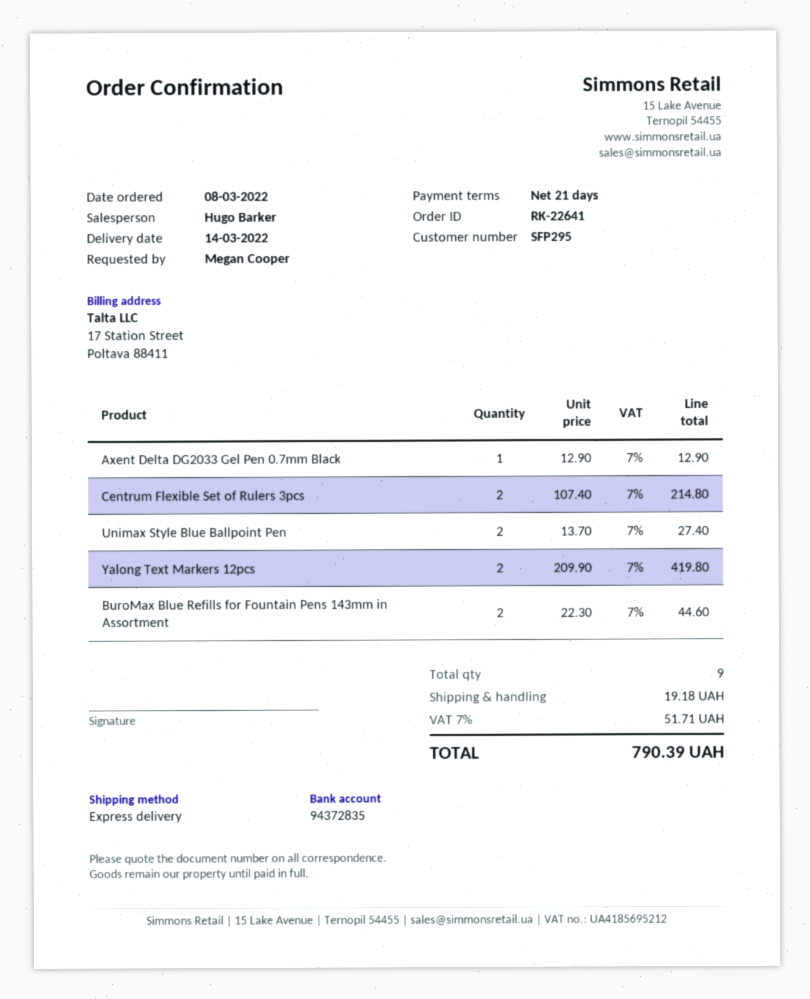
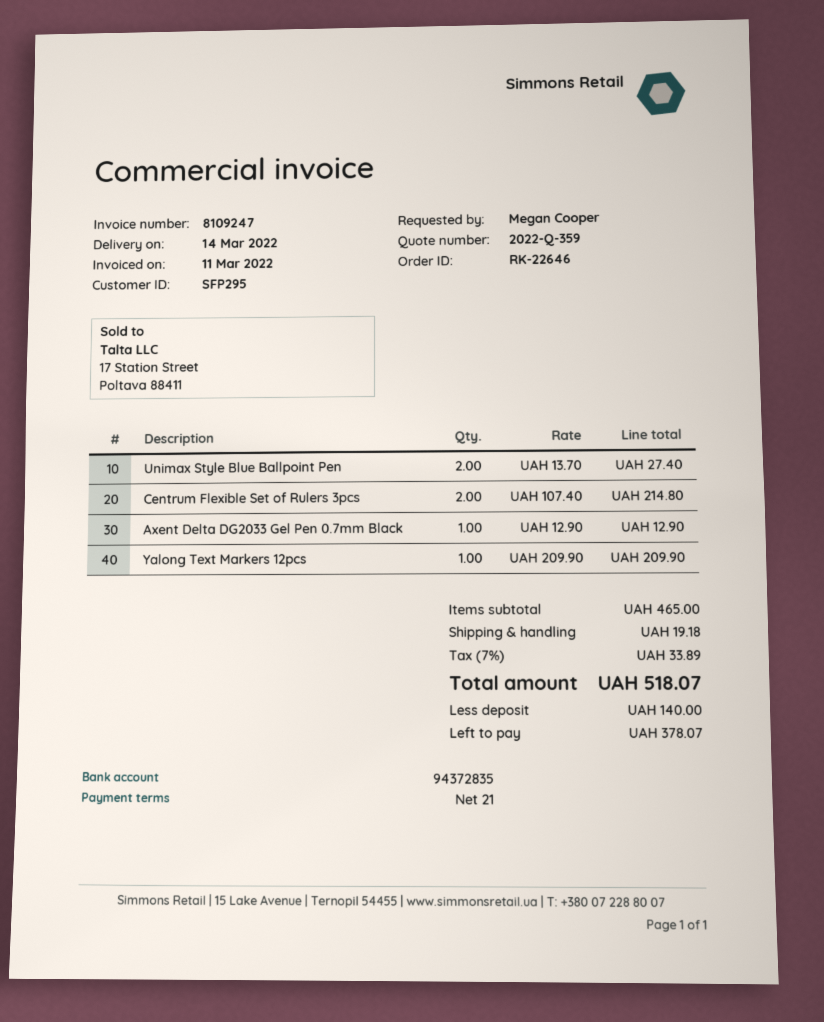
order number: RK-22641 -> RK-22646
Yalong Text Markers 12pcs: 2 x 209.90 = 419.80 -> 1 x 209.90 = 209.90
BuroMax Blue Refills for Fountain Pens 143mm in Assortment: 2 x 22.30 = 44.60 -> none
tax: 7% = 51.71 -> 7% = 33.89
total: 790.39 -> 518.07

